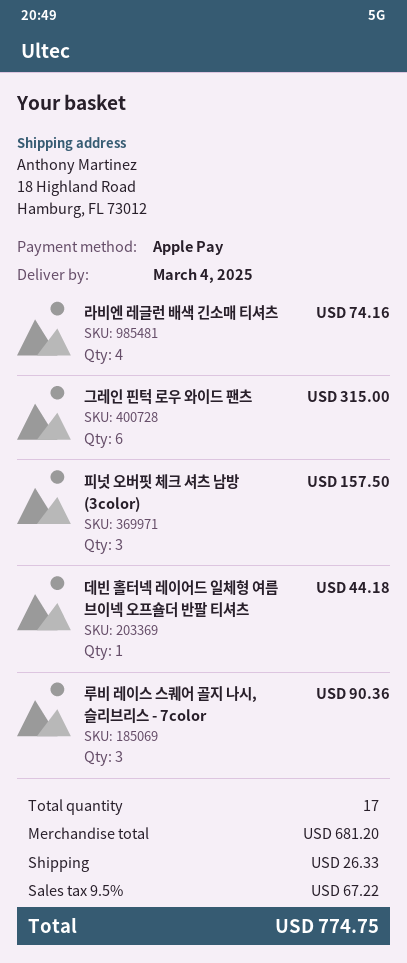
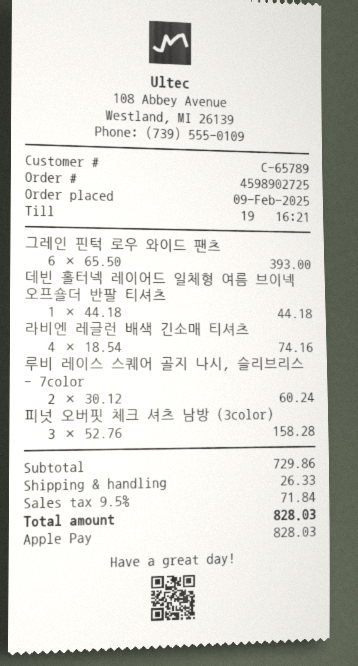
그레인 핀턱 로우 와이드 팬츠: 6 for 315.00 -> 6 for 393.00
피넛 오버핏 체크 셔츠 남방 (3color): 3 for 157.50 -> 3 for 158.28
루비 레이스 스퀘어 골지 나시, 슬리브리스 - 7color: 3 for 90.36 -> 2 for 60.24
subtotal: 681.20 -> 729.86
tax: 9.5% = 67.22 -> 9.5% = 71.84
total: 774.75 -> 828.03

